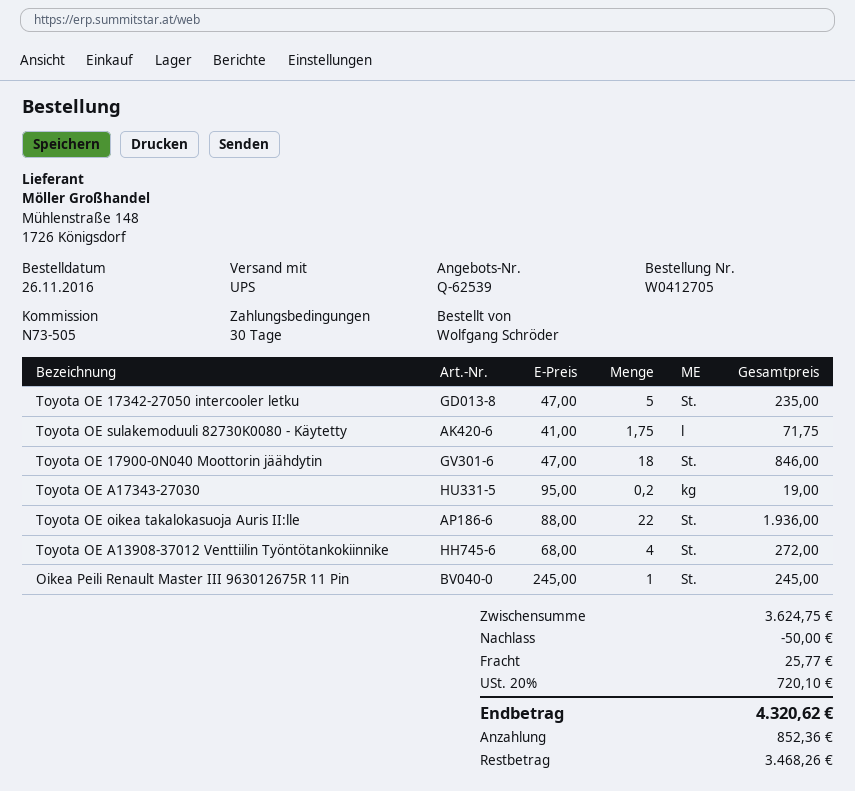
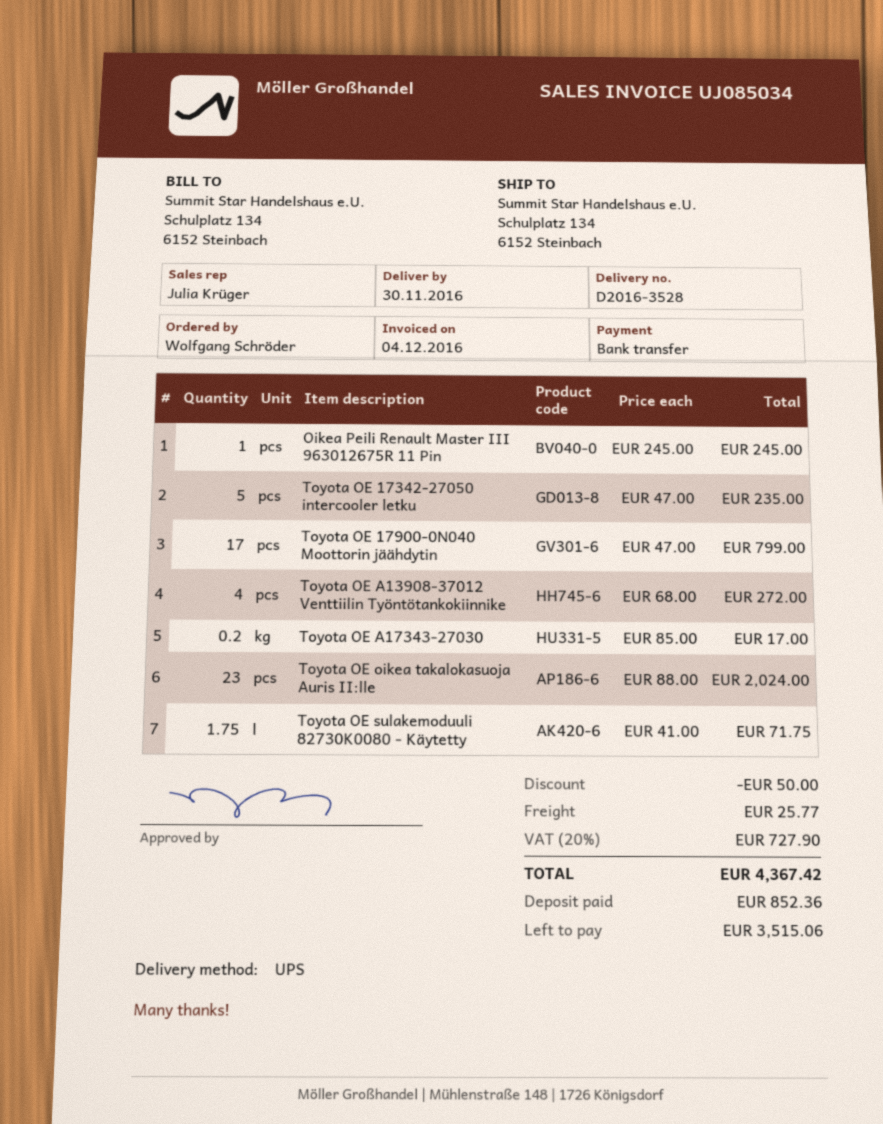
Toyota OE 17900-0N040 Moottorin jäähdytin: 18 x 47.00 = 846.00 -> 17 x 47.00 = 799.00
Toyota OE A17343-27030: 0.2 x 95.00 = 19.00 -> 0.2 x 85.00 = 17.00
Toyota OE oikea takalokasuoja Auris II:lle: 22 x 88.00 = 1936.00 -> 23 x 88.00 = 2024.00
tax: 20% = 720.10 -> 20% = 727.90
total: 4320.62 -> 4367.42
balance: 3468.26 -> 3515.06

